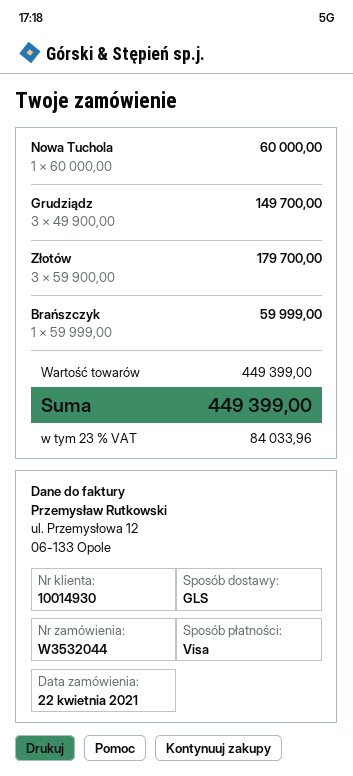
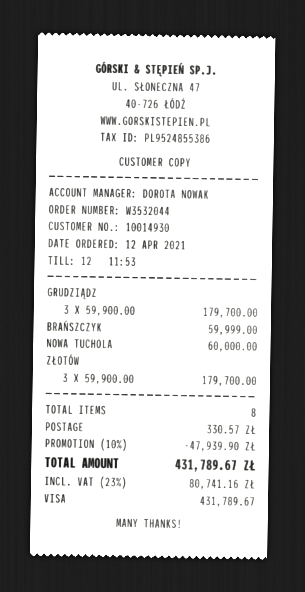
order date: 2021-04-22 -> 2021-04-12
Grudziądz: 3 x 49900.00 = 149700.00 -> 3 x 59900.00 = 179700.00
discount: none -> 10% = 47939.90
shipping: none -> 330.57
tax: 23% = 84033.96 -> 23% = 80741.16
total: 449399.00 -> 431789.67

